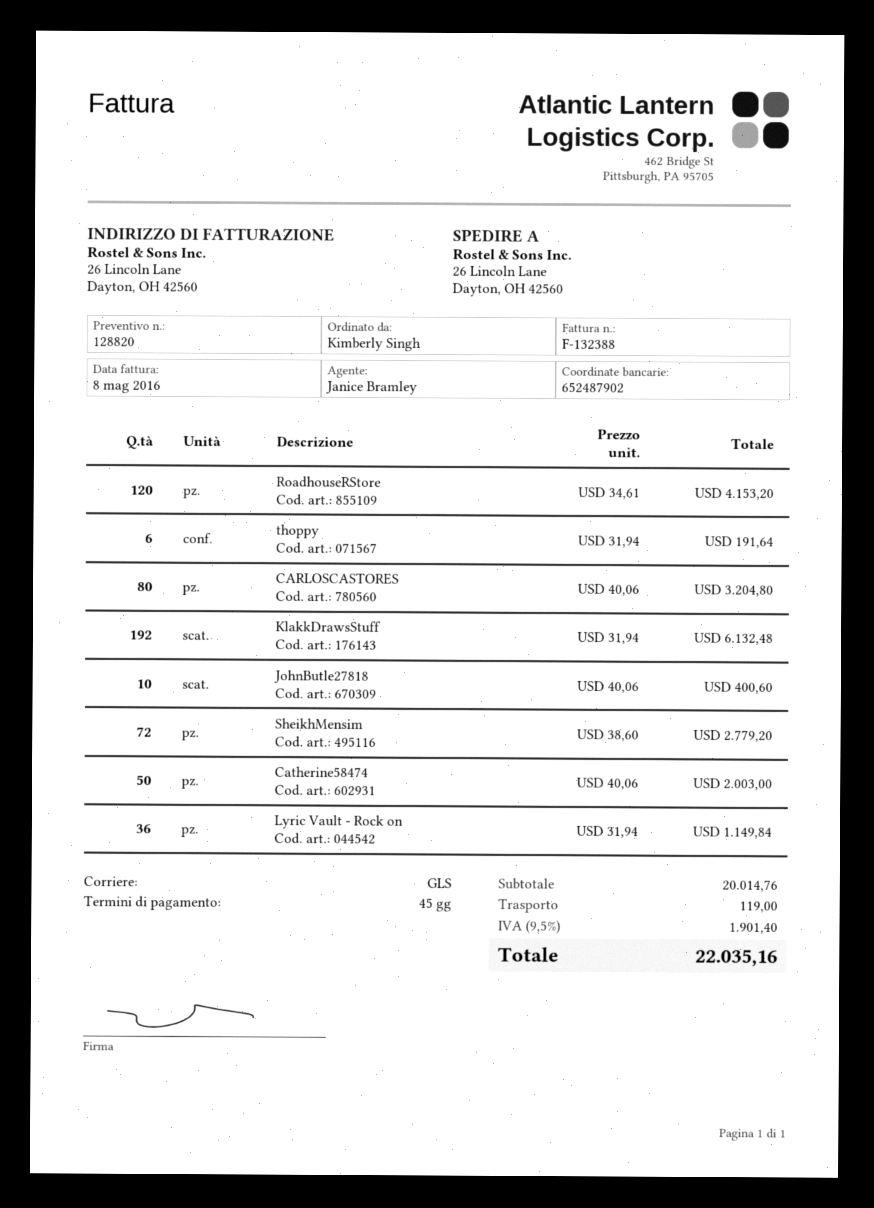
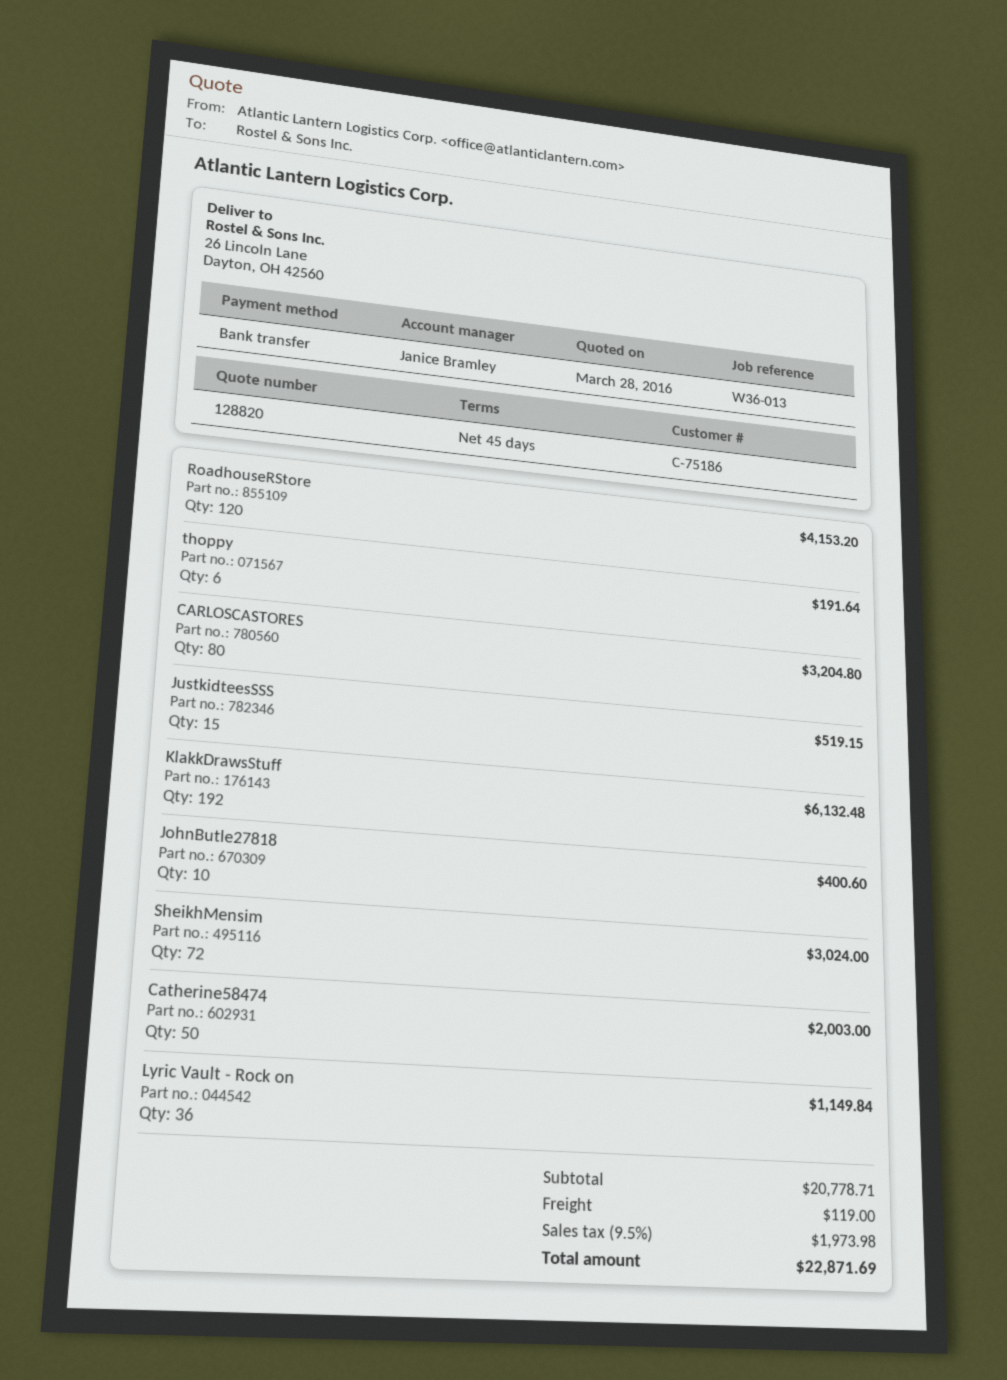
SheikhMensim: 72 for 2779.20 -> 72 for 3024.00
JustkidteesSSS: none -> 15 for 519.15
subtotal: 20014.76 -> 20778.71
tax: 9.5% = 1901.40 -> 9.5% = 1973.98
total: 22035.16 -> 22871.69

